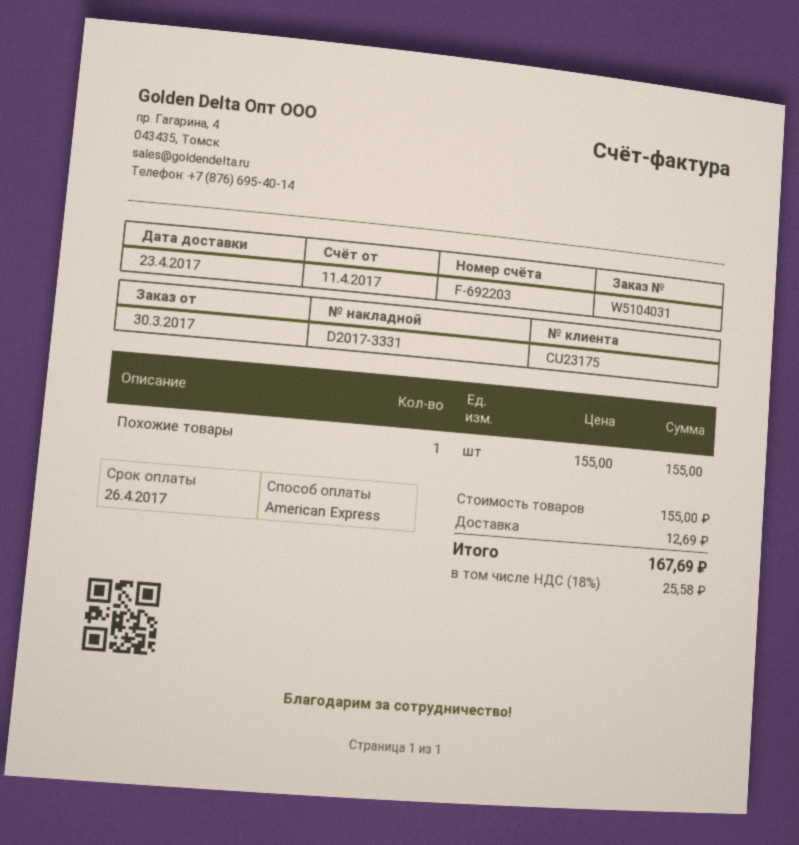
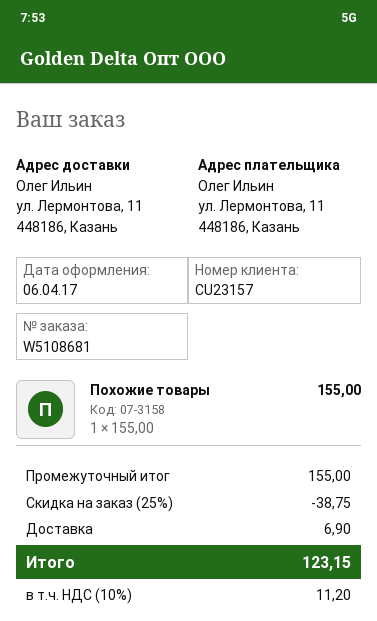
order number: W5104031 -> W5108681
order date: 2017-03-30 -> 2017-04-06
customer number: CU23175 -> CU23157
discount: none -> 25% = 38.75
shipping: 12.69 -> 6.90
tax: 18% = 25.58 -> 10% = 11.20
total: 167.69 -> 123.15

